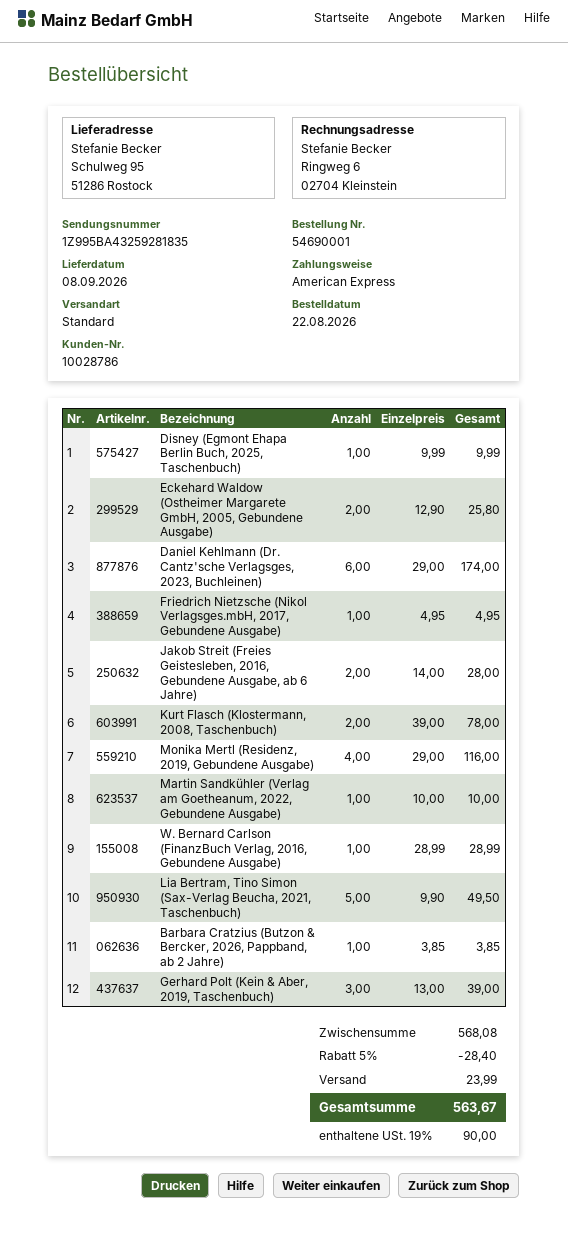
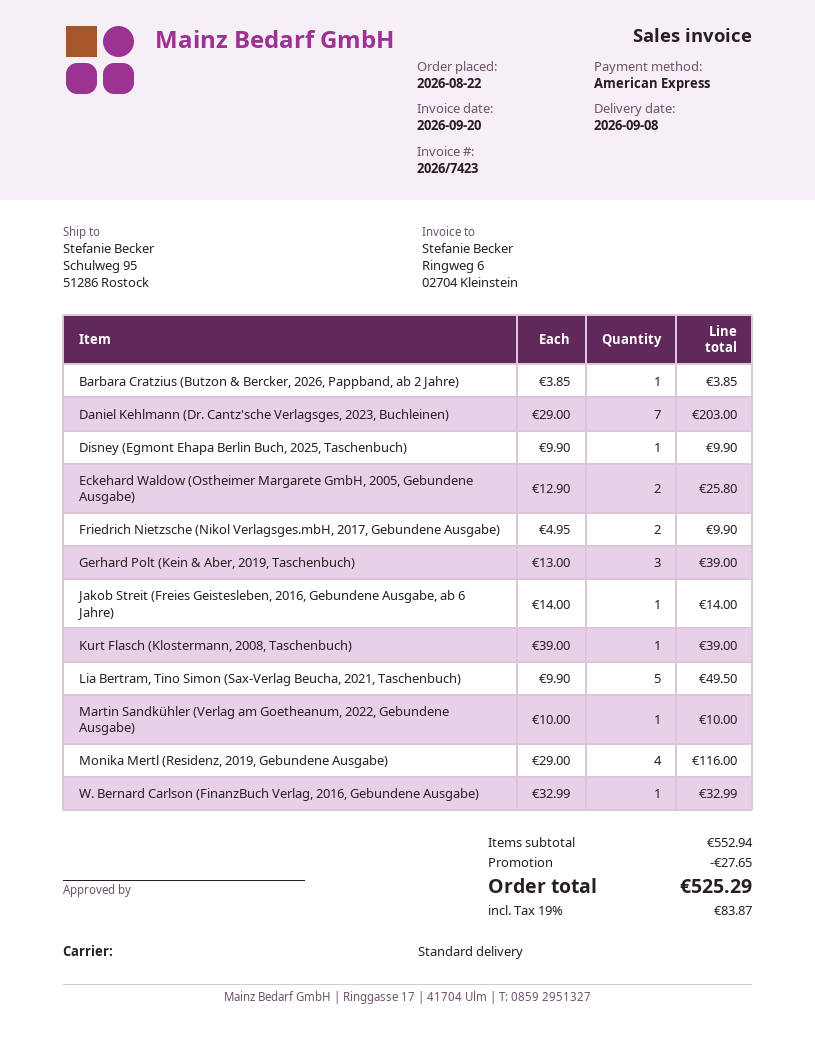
Disney (Egmont Ehapa Berlin Buch, 2025, Taschenbuch): 1 x 9.99 = 9.99 -> 1 x 9.90 = 9.90
Daniel Kehlmann (Dr. Cantz'sche Verlagsges, 2023, Buchleinen): 6 x 29.00 = 174.00 -> 7 x 29.00 = 203.00
Friedrich Nietzsche (Nikol Verlagsges.mbH, 2017, Gebundene Ausgabe): 1 x 4.95 = 4.95 -> 2 x 4.95 = 9.90
Jakob Streit (Freies Geistesleben, 2016, Gebundene Ausgabe, ab 6 Jahre): 2 x 14.00 = 28.00 -> 1 x 14.00 = 14.00
Kurt Flasch (Klostermann, 2008, Taschenbuch): 2 x 39.00 = 78.00 -> 1 x 39.00 = 39.00
W. Bernard Carlson (FinanzBuch Verlag, 2016, Gebundene Ausgabe): 1 x 28.99 = 28.99 -> 1 x 32.99 = 32.99
subtotal: 568.08 -> 552.94
discount: 28.40 -> 27.65
shipping: 23.99 -> none
tax: 19% = 90.00 -> 19% = 83.87
total: 563.67 -> 525.29

